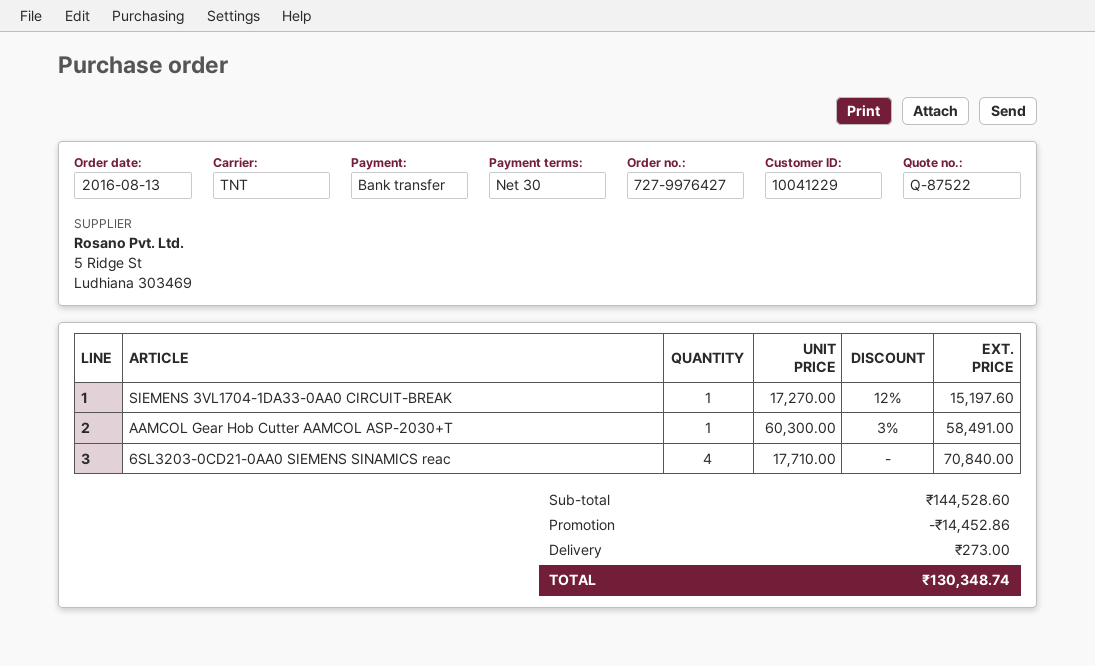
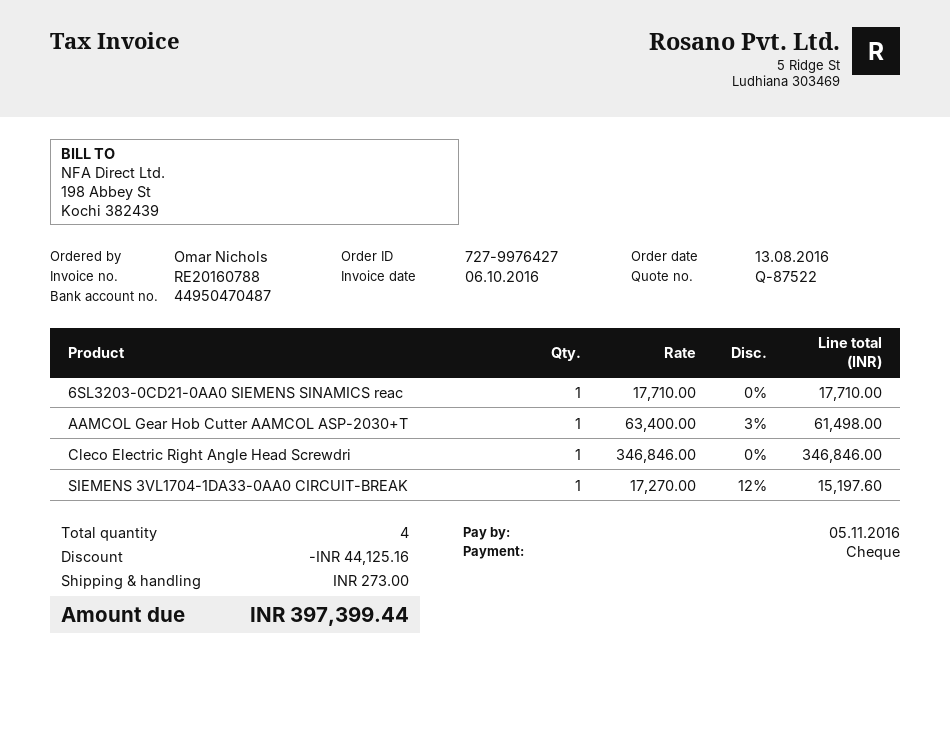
payment method: bank transfer -> cheque
AAMCOL Gear Hob Cutter AAMCOL ASP-2030+T: 1 x 60300.00 - 3% = 58491.00 -> 1 x 63400.00 - 3% = 61498.00
6SL3203-0CD21-0AA0 SIEMENS SINAMICS reac: 4 x 17710.00 = 70840.00 -> 1 x 17710.00 = 17710.00
Cleco Electric Right Angle Head Screwdri: none -> 1 x 346846.00 = 346846.00
discount: 14452.86 -> 44125.16
total: 130348.74 -> 397399.44

